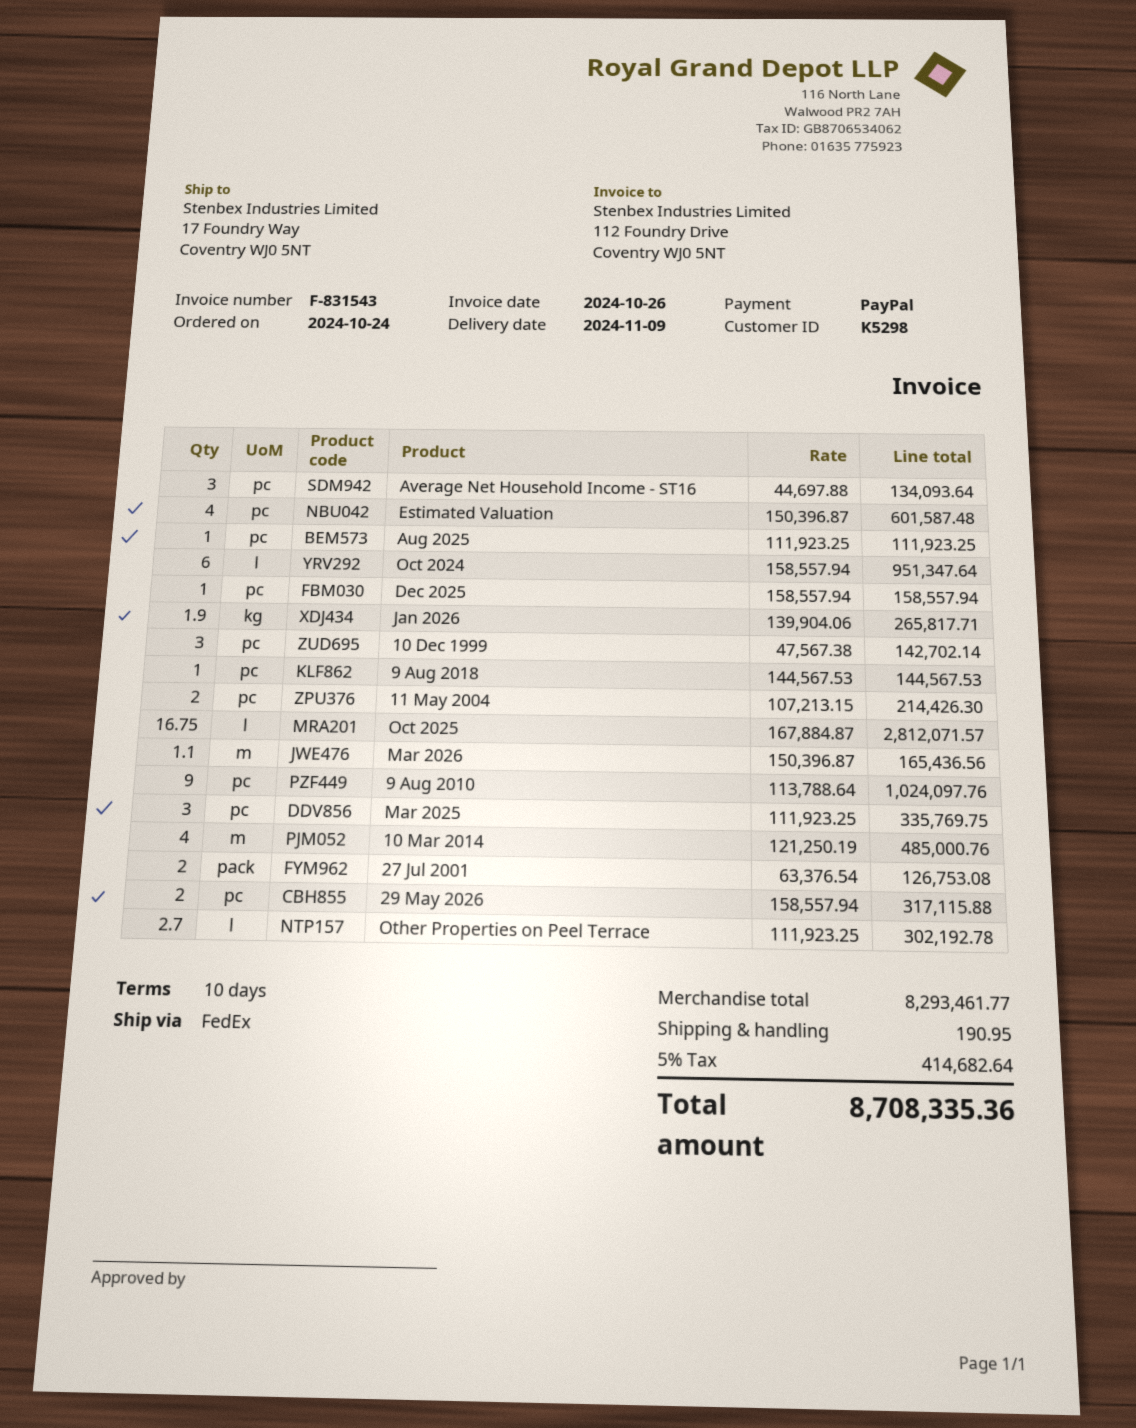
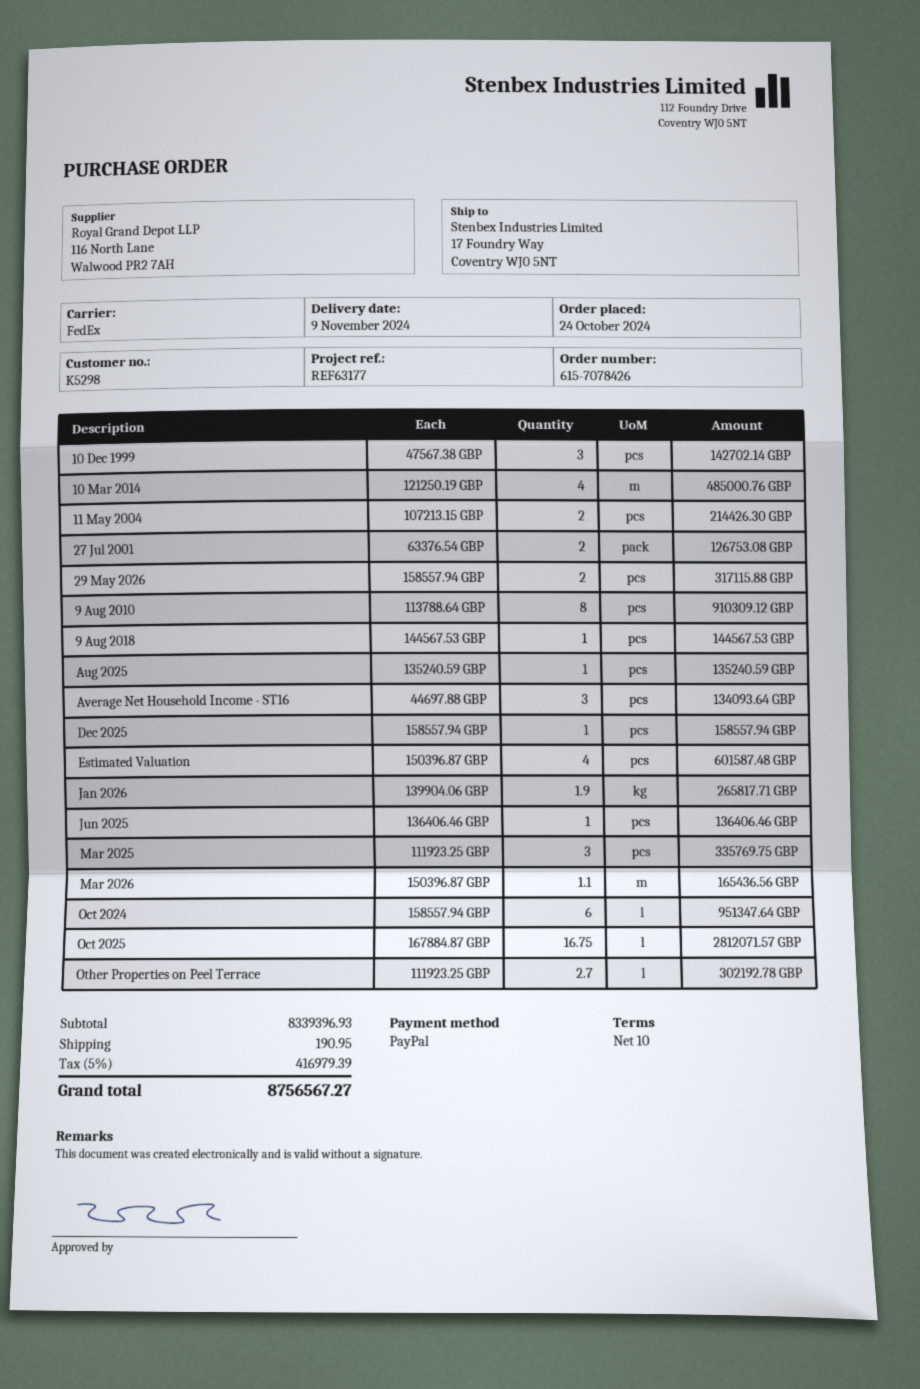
Aug 2025: 1 x 111923.25 = 111923.25 -> 1 x 135240.59 = 135240.59
9 Aug 2010: 9 x 113788.64 = 1024097.76 -> 8 x 113788.64 = 910309.12
Jun 2025: none -> 1 x 136406.46 = 136406.46
subtotal: 8293461.77 -> 8339396.93
tax: 5% = 414682.64 -> 5% = 416979.39
total: 8708335.36 -> 8756567.27

